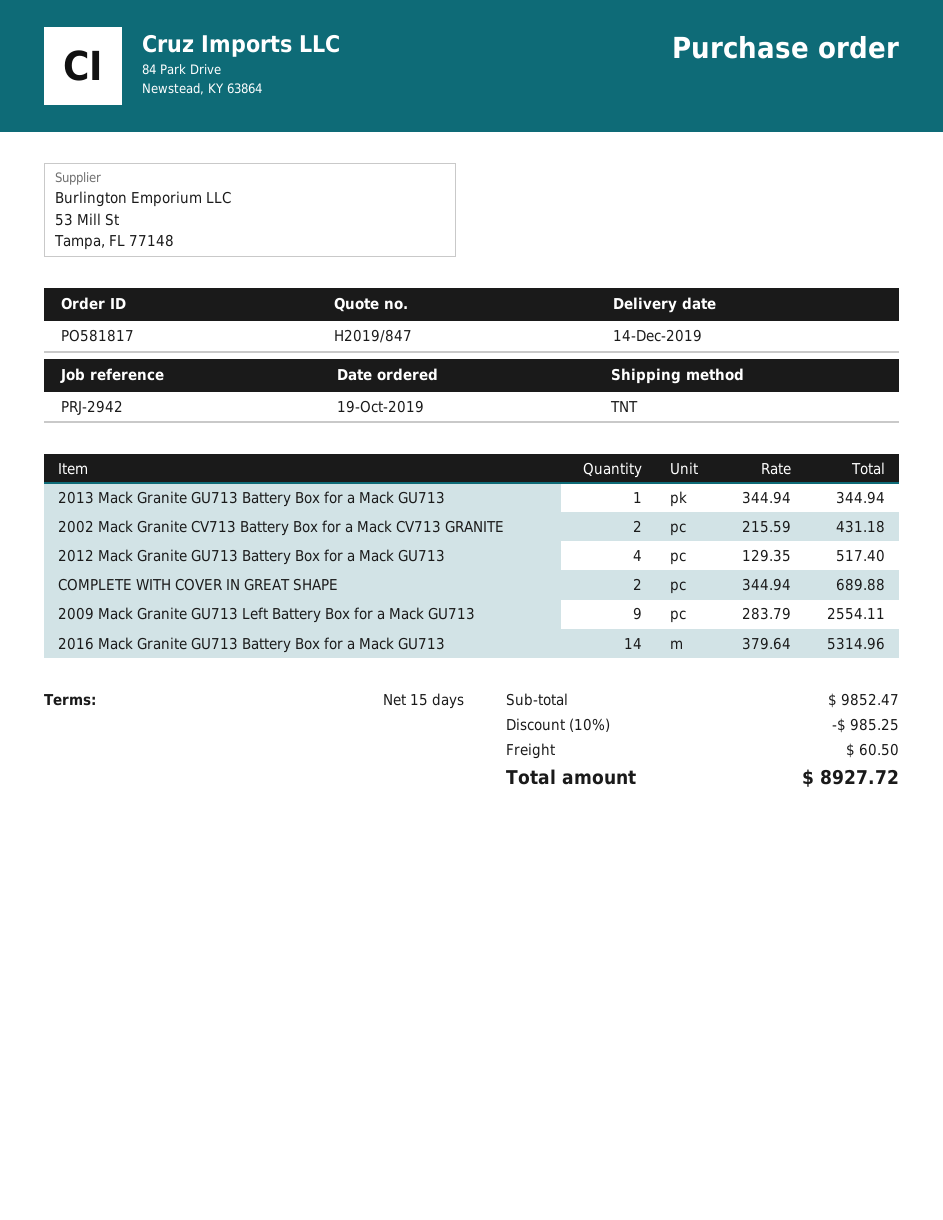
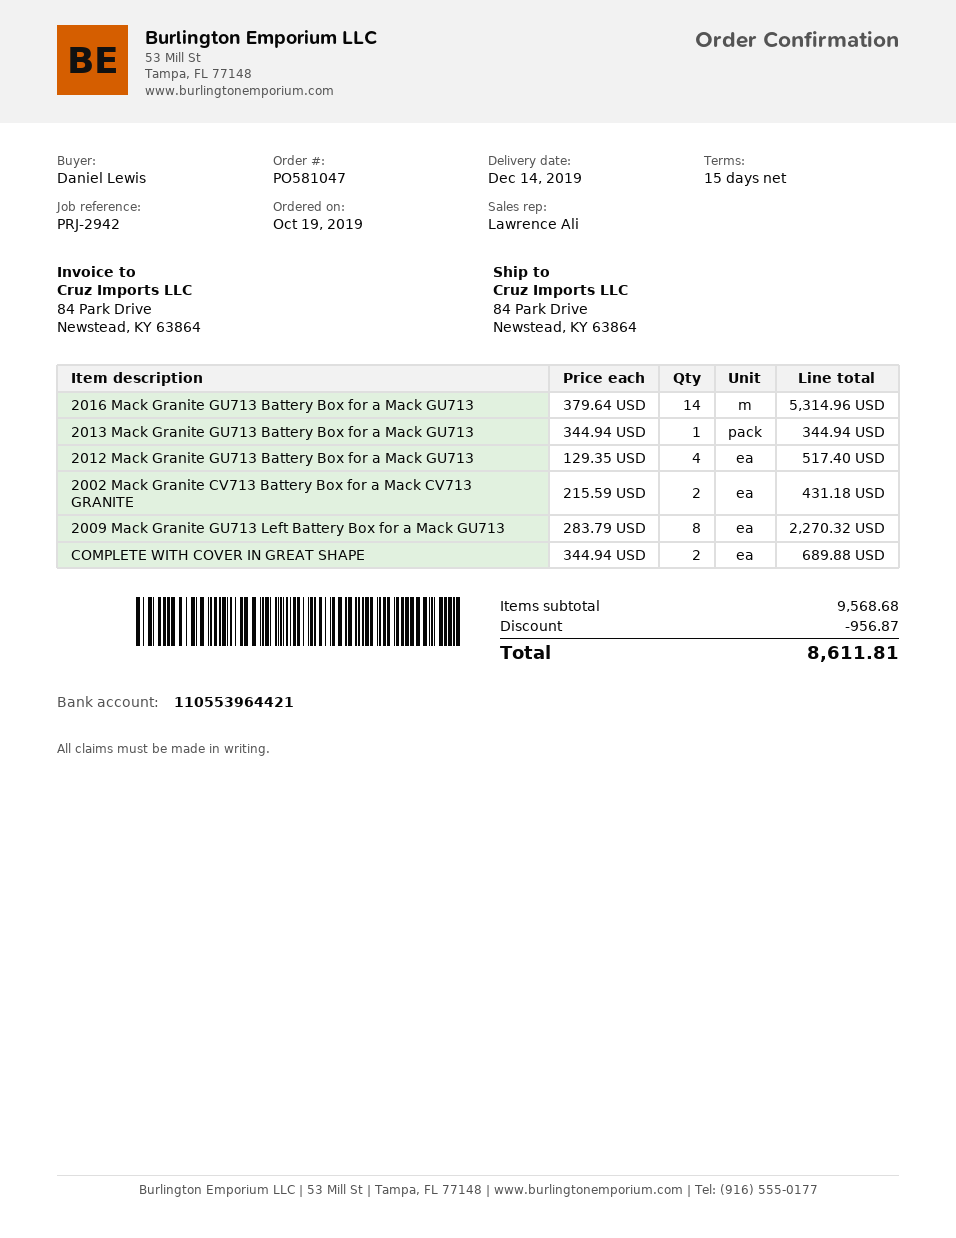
order number: PO581817 -> PO581047
2009 Mack Granite GU713 Left Battery Box for a Mack GU713: 9 x 283.79 = 2554.11 -> 8 x 283.79 = 2270.32
subtotal: 9852.47 -> 9568.68
discount: 985.25 -> 956.87
shipping: 60.50 -> none
total: 8927.72 -> 8611.81

